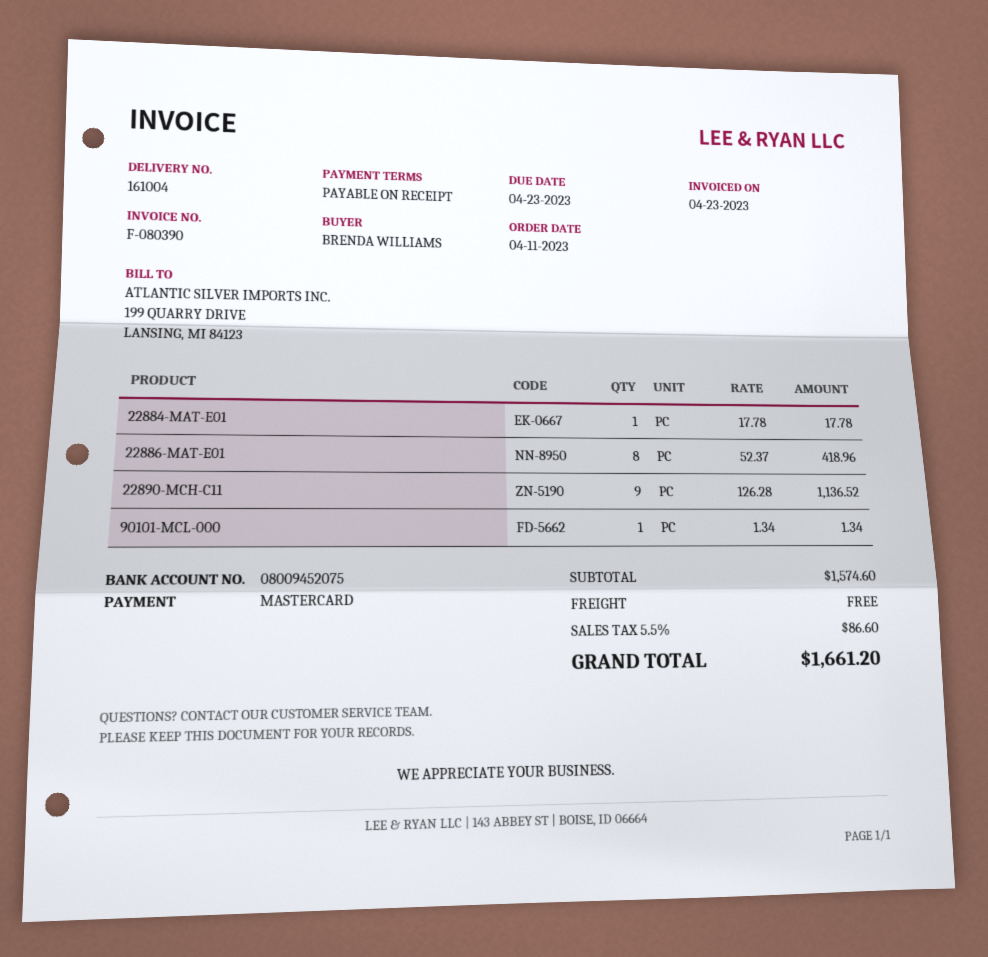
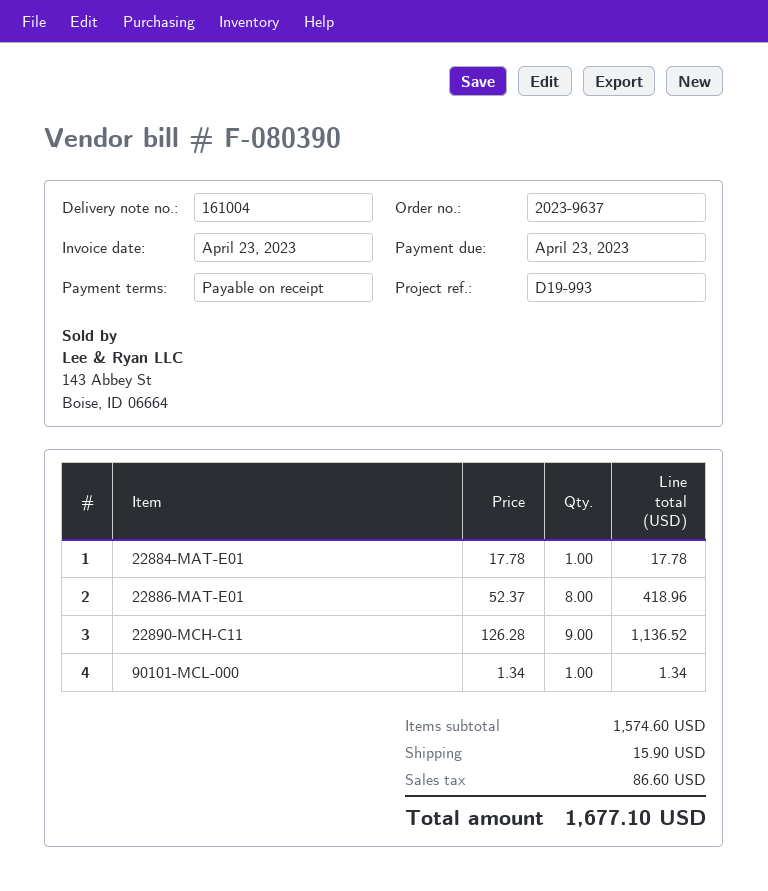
shipping: 0.00 -> 15.90
total: 1661.20 -> 1677.10

